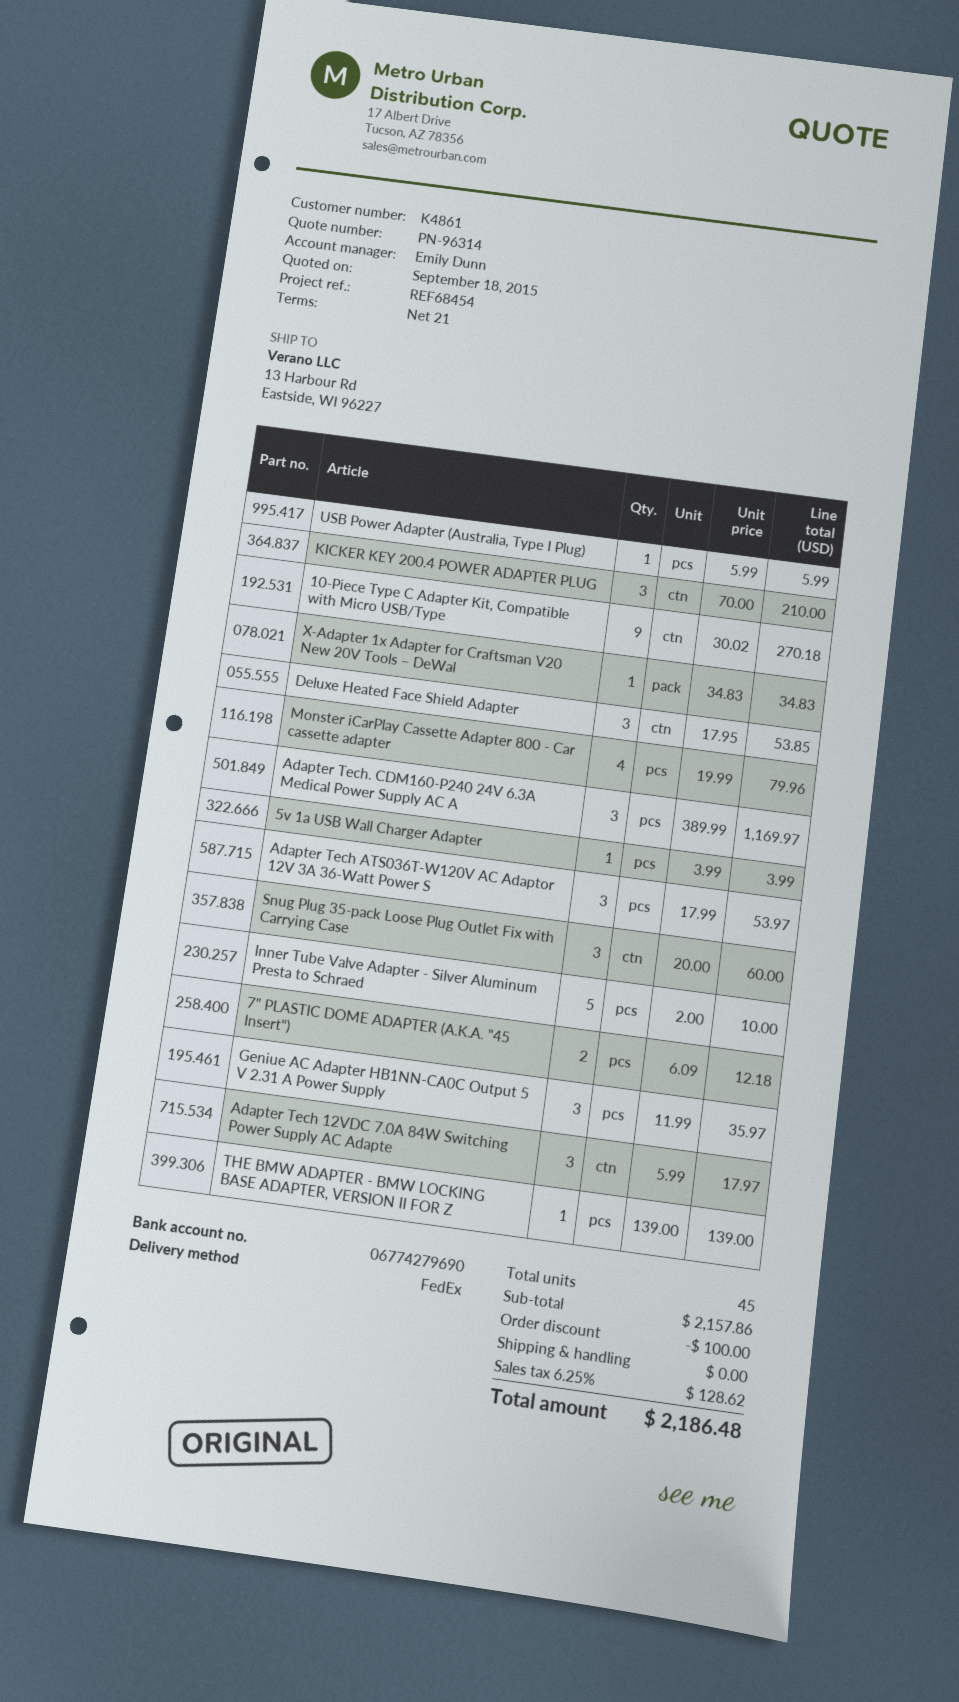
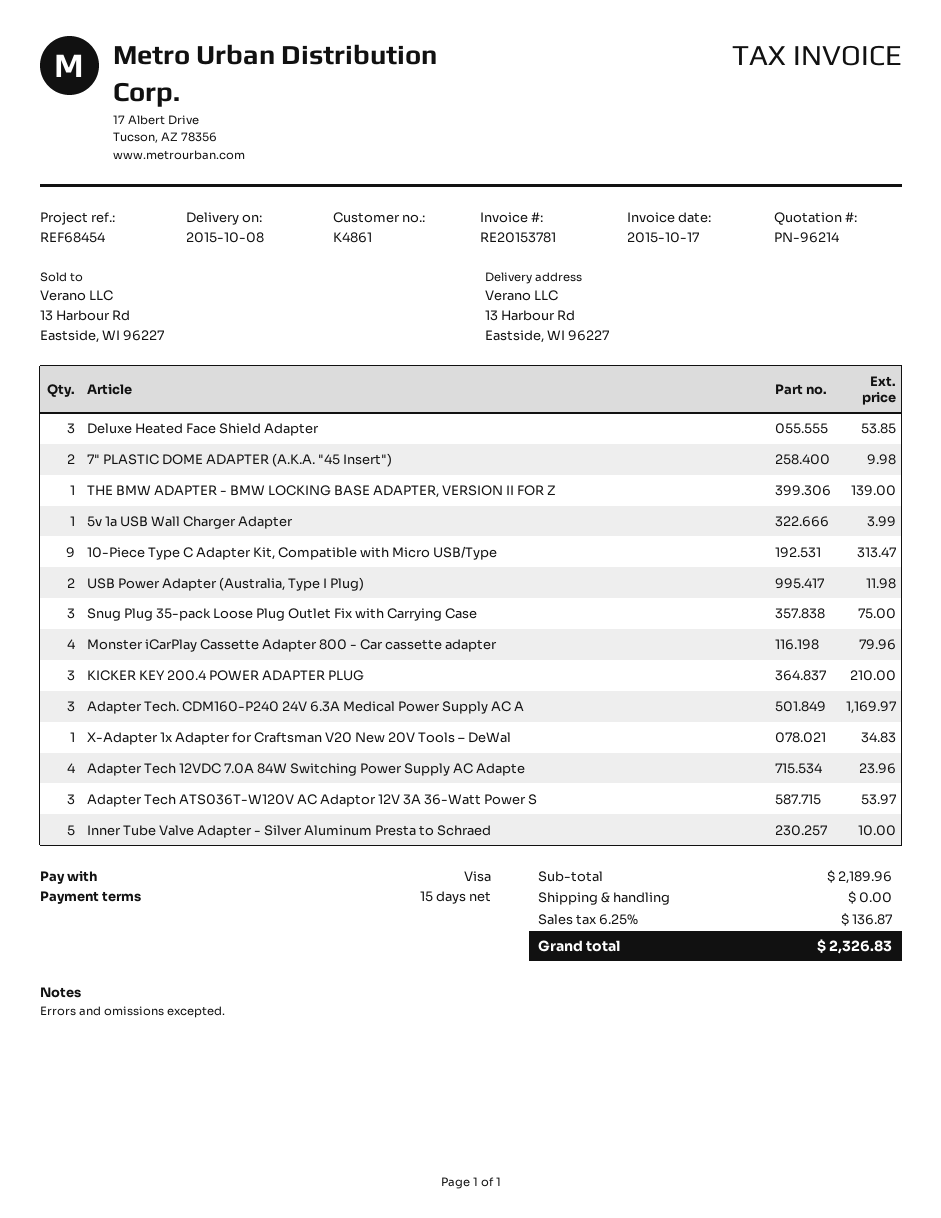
quote number: PN-96314 -> PN-96214
payment terms: 21 days -> 15 days
USB Power Adapter (Australia, Type I Plug): 1 for 5.99 -> 2 for 11.98
10-Piece Type C Adapter Kit, Compatible with Micro USB/Type: 9 for 270.18 -> 9 for 313.47
Snug Plug 35-pack Loose Plug Outlet Fix with Carrying Case: 3 for 60.00 -> 3 for 75.00
7" PLASTIC DOME ADAPTER (A.K.A. "45 Insert"): 2 for 12.18 -> 2 for 9.98
Geniue AC Adapter HB1NN-CA0C Output 5 V 2.31 A Power Supply: 3 for 35.97 -> none
Adapter Tech 12VDC 7.0A 84W Switching Power Supply AC Adapte: 3 for 17.97 -> 4 for 23.96
subtotal: 2157.86 -> 2189.96
discount: 100.00 -> none
tax: 6.25% = 128.62 -> 6.25% = 136.87
total: 2186.48 -> 2326.83

